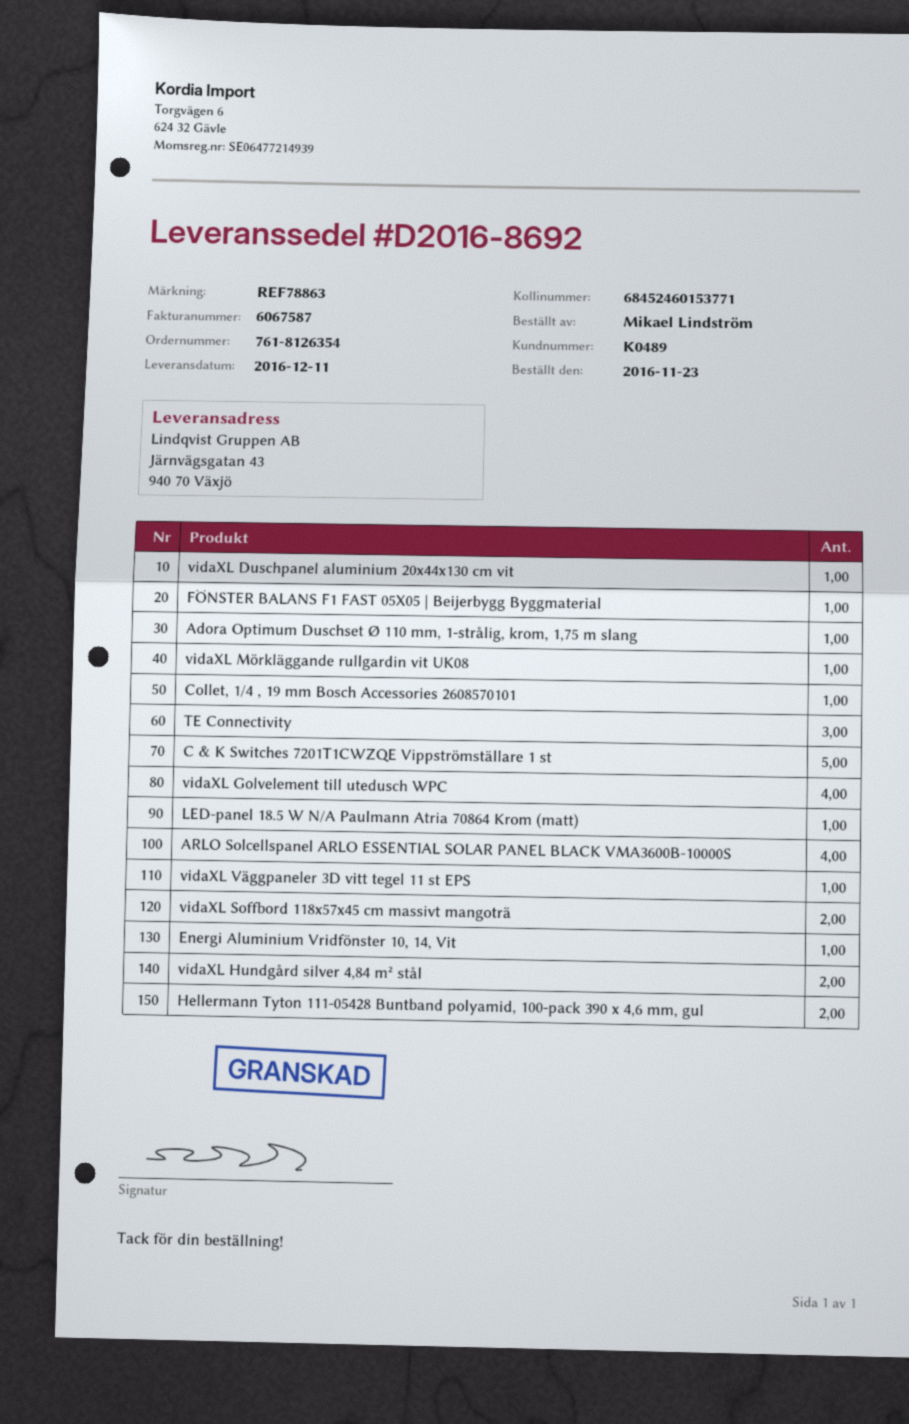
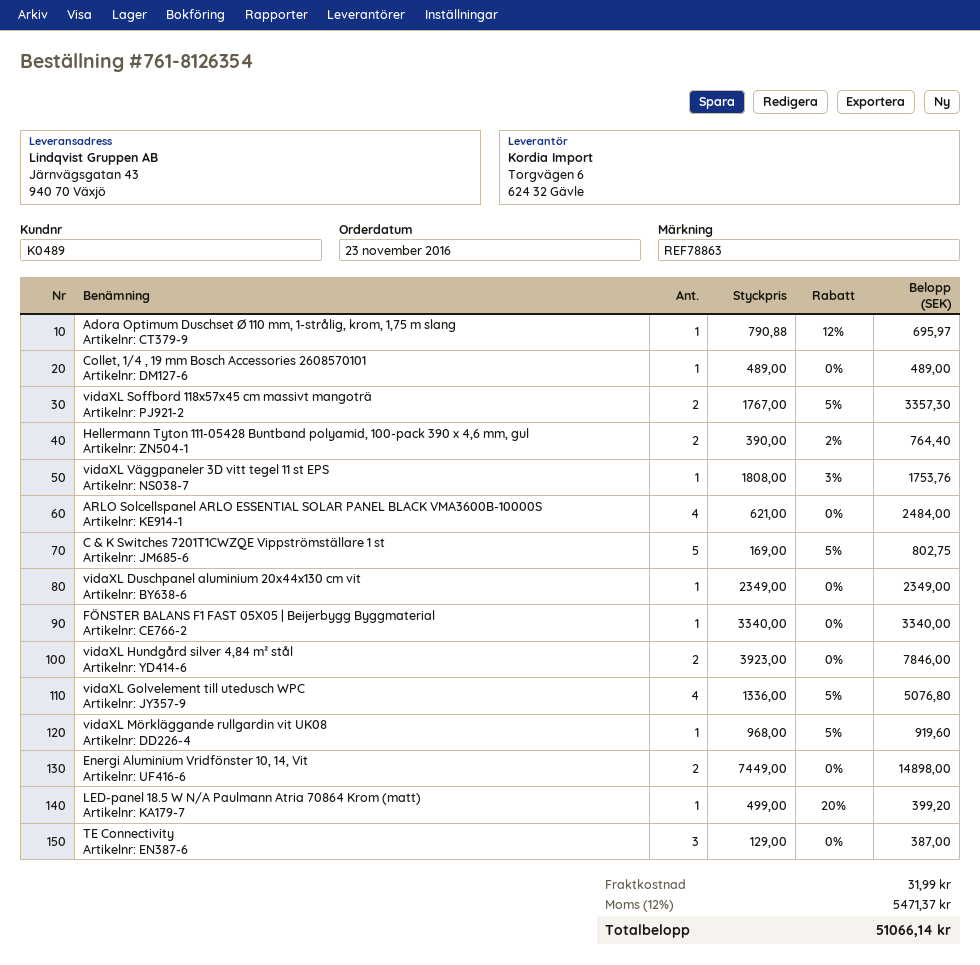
Energi Aluminium Vridfönster 10, 14, Vit: 1 -> 2

